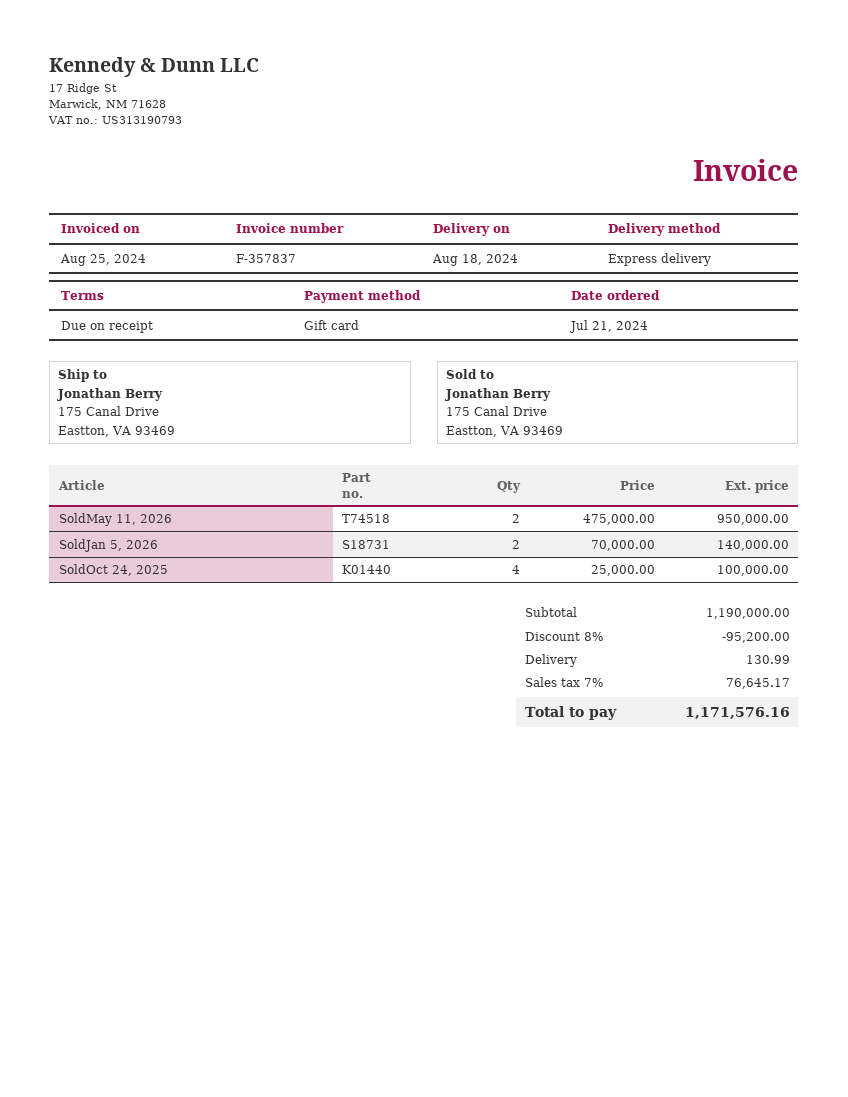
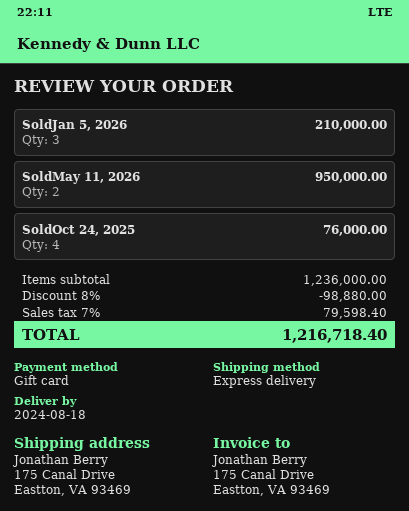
SoldJan 5, 2026: 2 for 140000.00 -> 3 for 210000.00
SoldOct 24, 2025: 4 for 100000.00 -> 4 for 76000.00
subtotal: 1190000.00 -> 1236000.00
discount: 8% = 95200.00 -> 8% = 98880.00
shipping: 130.99 -> none
tax: 7% = 76645.17 -> 7% = 79598.40
total: 1171576.16 -> 1216718.40

